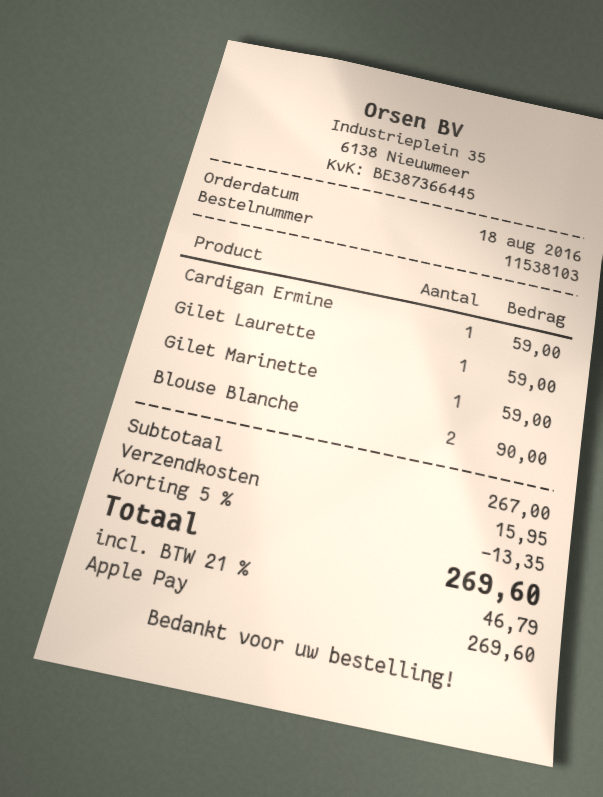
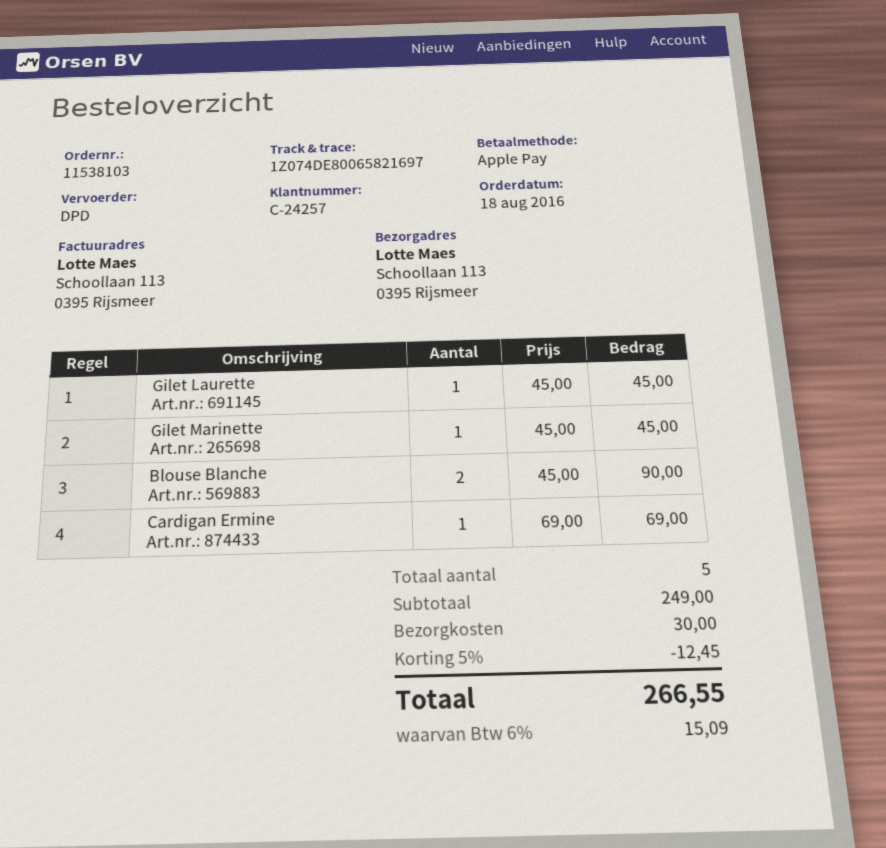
Cardigan Ermine: 1 for 59.00 -> 1 for 69.00
Gilet Laurette: 1 for 59.00 -> 1 for 45.00
Gilet Marinette: 1 for 59.00 -> 1 for 45.00
subtotal: 267.00 -> 249.00
discount: 5% = 13.35 -> 5% = 12.45
shipping: 15.95 -> 30.00
tax: 21% = 46.79 -> 6% = 15.09
total: 269.60 -> 266.55

